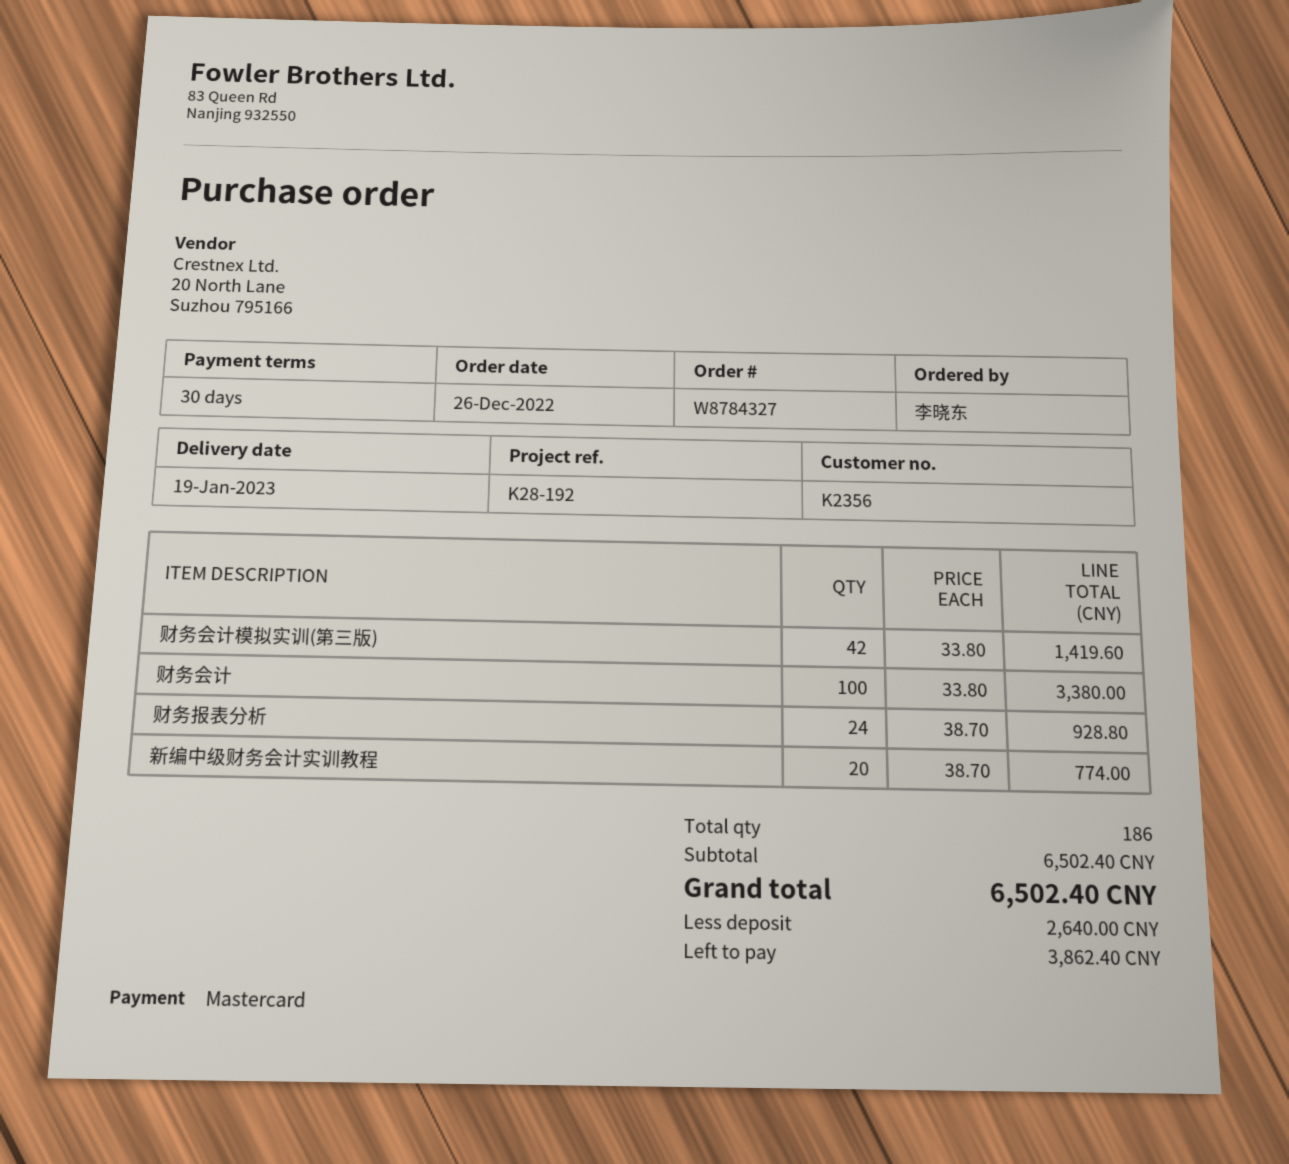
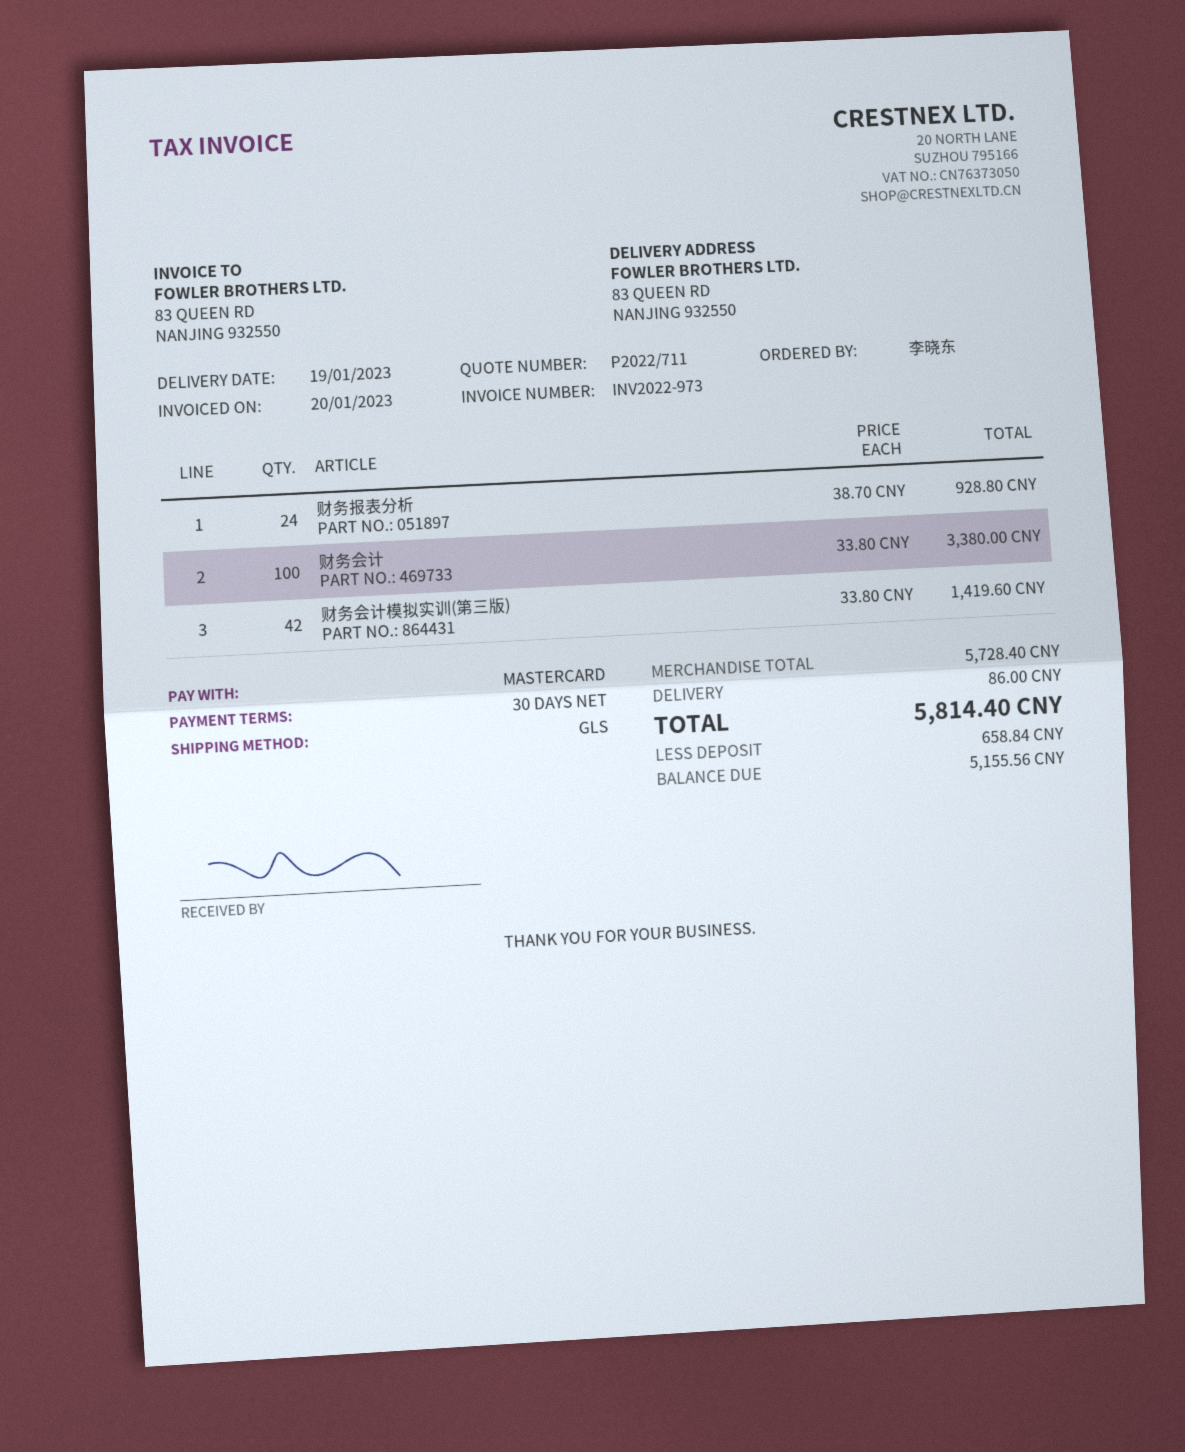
新编中级财务会计实训教程: 20 x 38.70 = 774.00 -> none
subtotal: 6502.40 -> 5728.40
shipping: none -> 86.00
total: 6502.40 -> 5814.40
deposit: 2640.00 -> 658.84
balance: 3862.40 -> 5155.56

